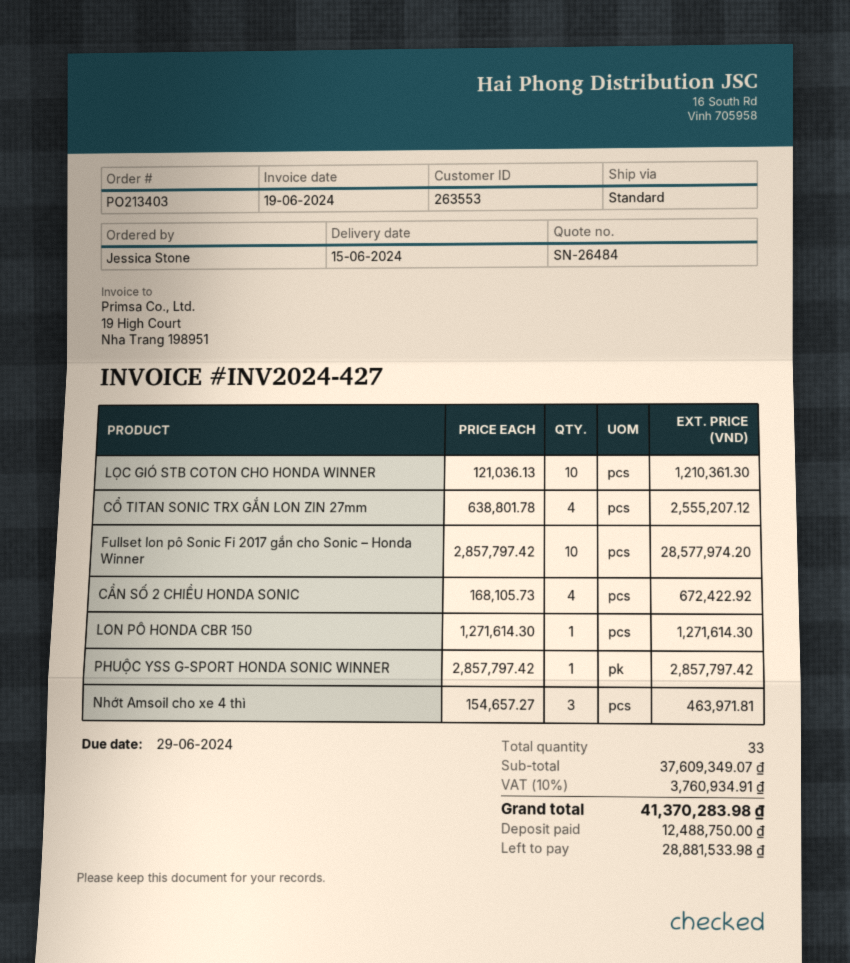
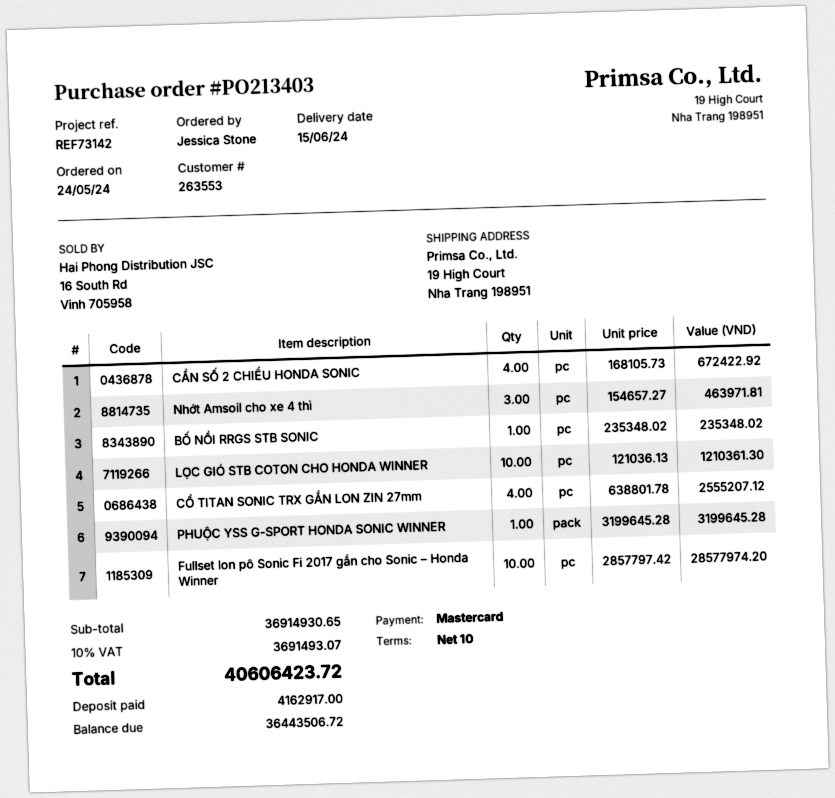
LON PÔ HONDA CBR 150: 1 x 1271614.30 = 1271614.30 -> none
PHUỘC YSS G-SPORT HONDA SONIC WINNER: 1 x 2857797.42 = 2857797.42 -> 1 x 3199645.28 = 3199645.28
BỐ NỒI RRGS STB SONIC: none -> 1 x 235348.02 = 235348.02
subtotal: 37609349.07 -> 36914930.65
tax: 10% = 3760934.91 -> 10% = 3691493.07
total: 41370283.98 -> 40606423.72
deposit: 12488750.00 -> 4162917.00
balance: 28881533.98 -> 36443506.72

